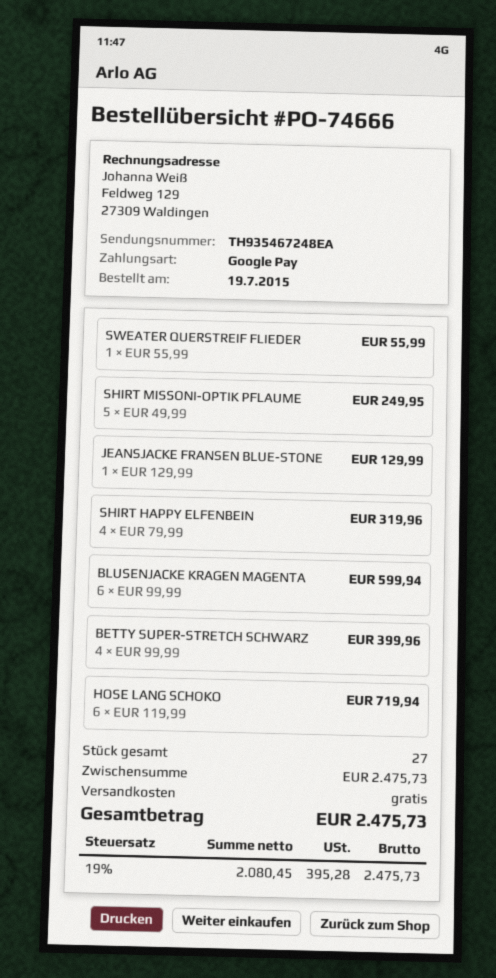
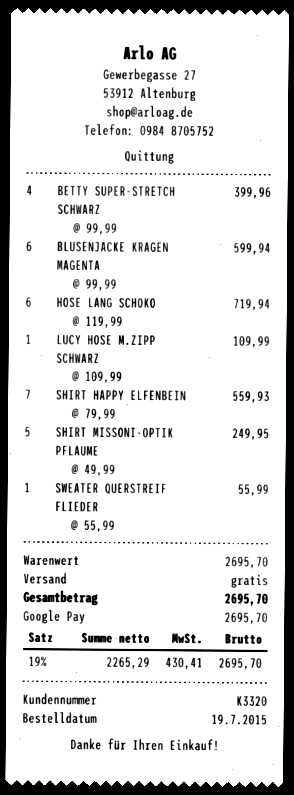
JEANSJACKE FRANSEN BLUE-STONE: 1 x 129.99 = 129.99 -> none
SHIRT HAPPY ELFENBEIN: 4 x 79.99 = 319.96 -> 7 x 79.99 = 559.93
LUCY HOSE M.ZIPP SCHWARZ: none -> 1 x 109.99 = 109.99
subtotal: 2475.73 -> 2695.70
net: 2080.45 -> 2265.29
tax: 19% = 395.28 -> 19% = 430.41
total: 2475.73 -> 2695.70

